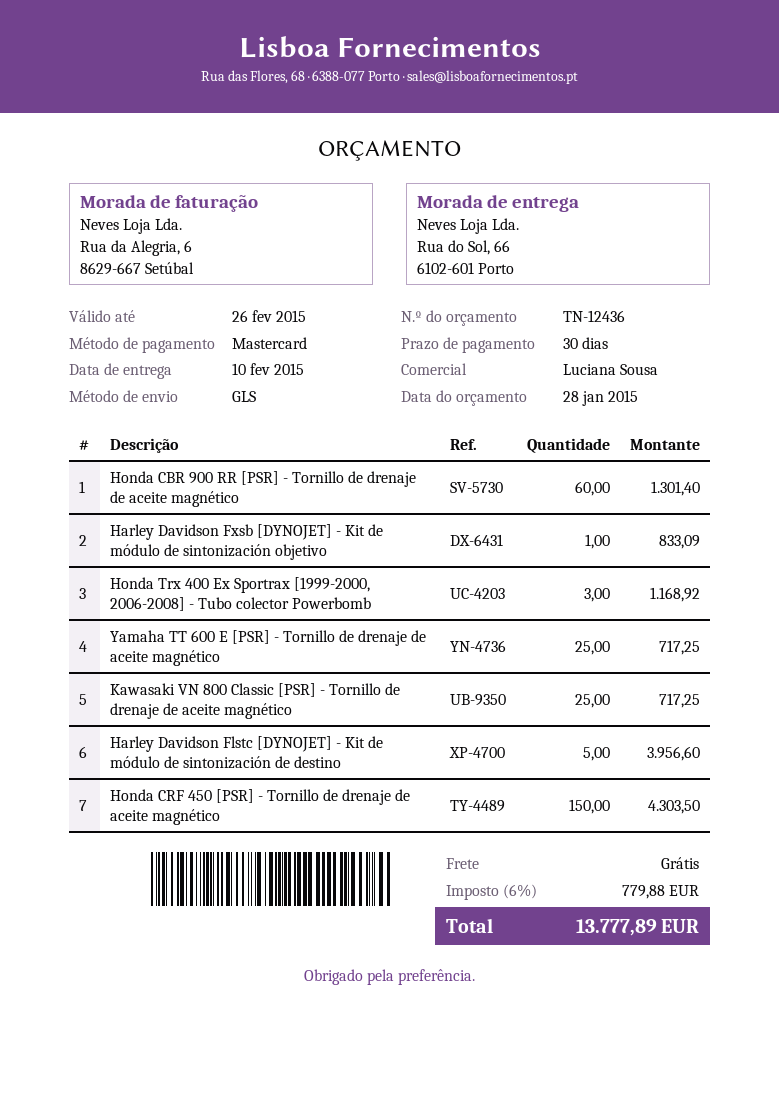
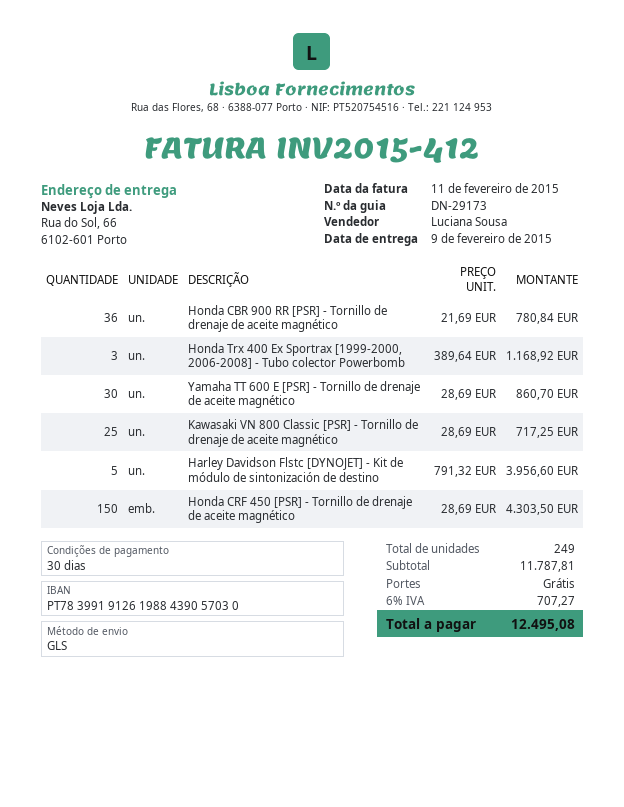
delivery date: 2015-02-10 -> 2015-02-09
Honda CBR 900 RR [PSR] - Tornillo de drenaje de aceite magnético: 60 for 1301.40 -> 36 for 780.84
Harley Davidson Fxsb [DYNOJET] - Kit de módulo de sintonización objetivo: 1 for 833.09 -> none
Yamaha TT 600 E [PSR] - Tornillo de drenaje de aceite magnético: 25 for 717.25 -> 30 for 860.70
tax: 6% = 779.88 -> 6% = 707.27
total: 13777.89 -> 12495.08

